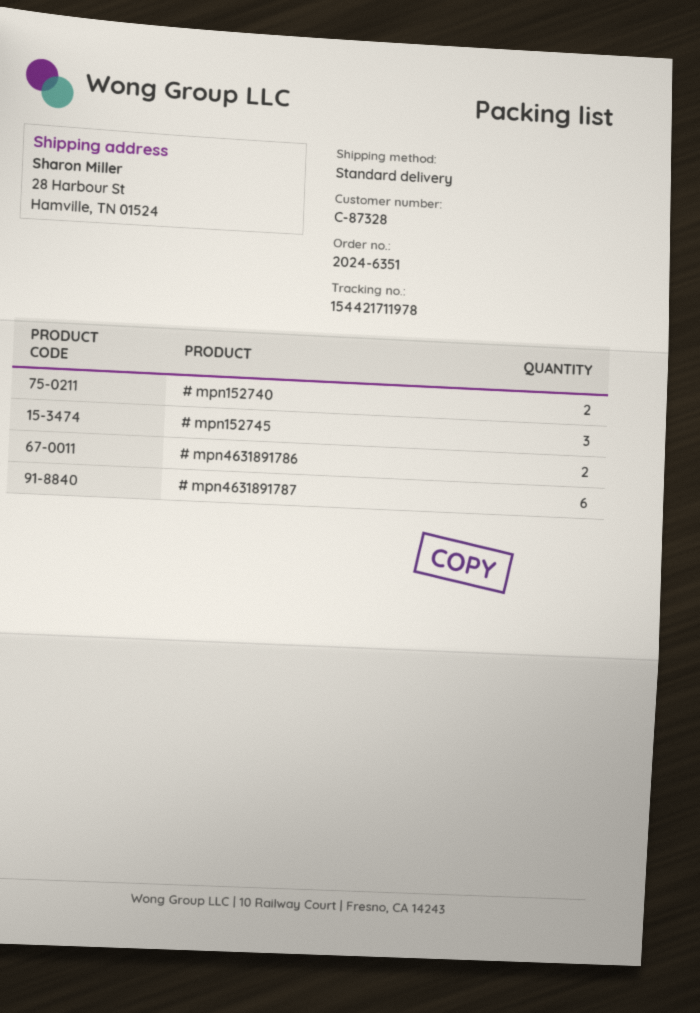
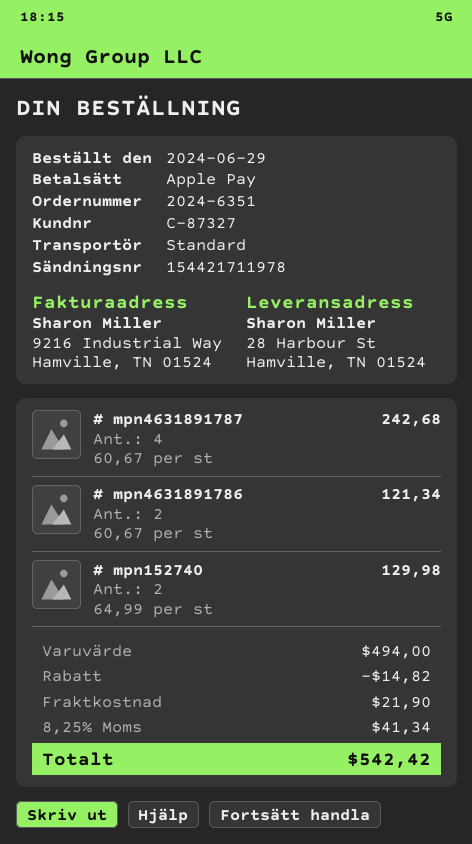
customer number: C-87328 -> C-87327
# mpn152745: 3 -> none
# mpn4631891787: 6 -> 4

